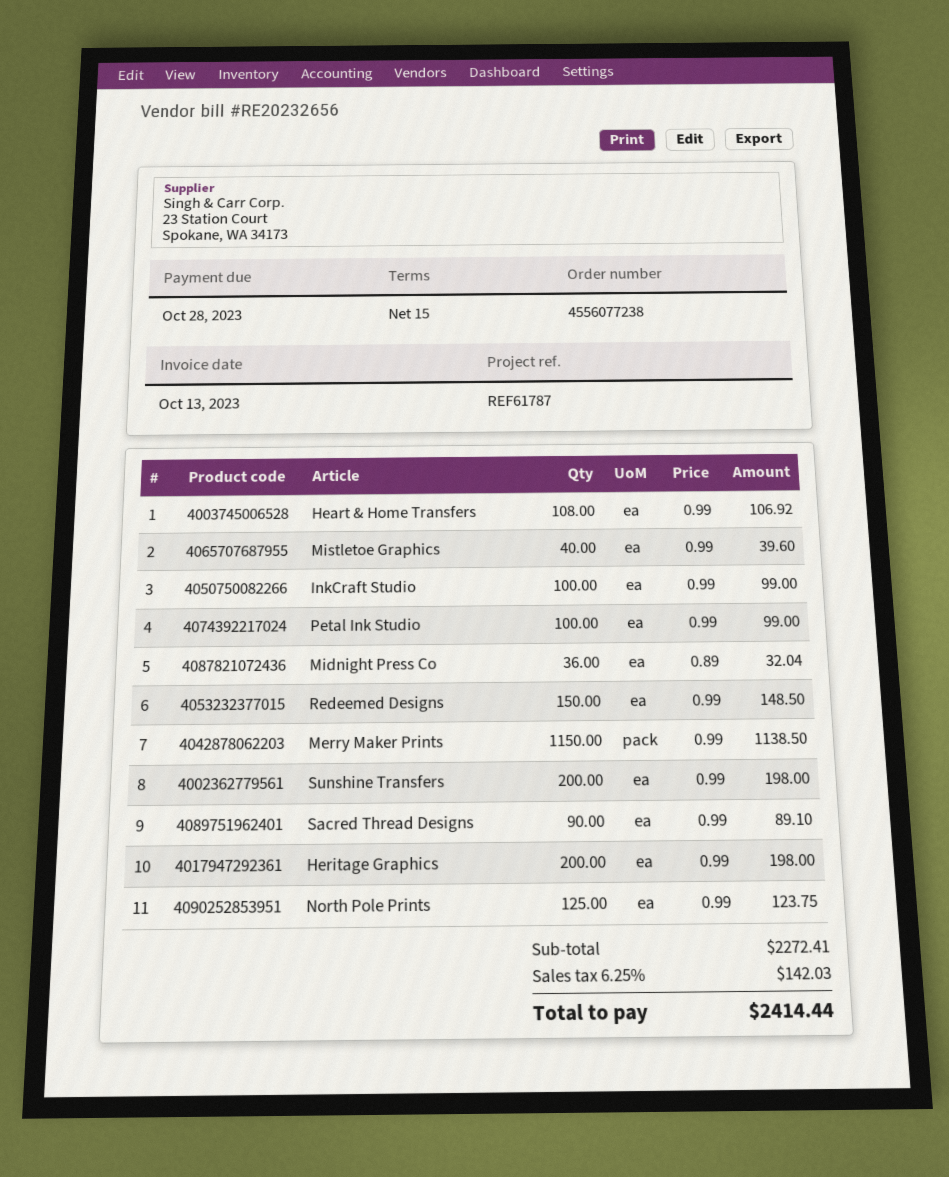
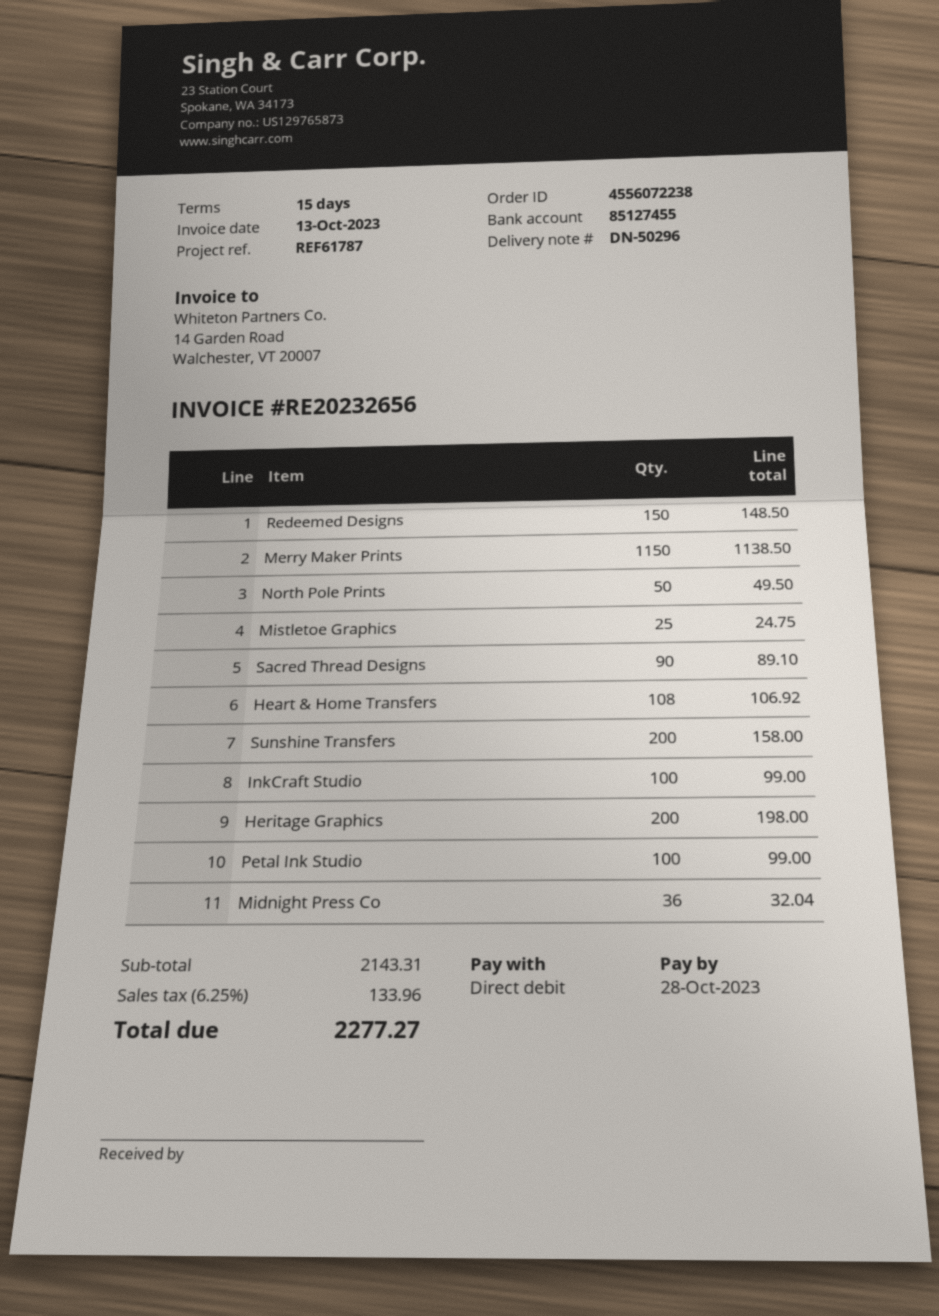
order number: 4556077238 -> 4556072238
Mistletoe Graphics: 40 for 39.60 -> 25 for 24.75
Sunshine Transfers: 200 for 198.00 -> 200 for 158.00
North Pole Prints: 125 for 123.75 -> 50 for 49.50
subtotal: 2272.41 -> 2143.31
tax: 6.25% = 142.03 -> 6.25% = 133.96
total: 2414.44 -> 2277.27

